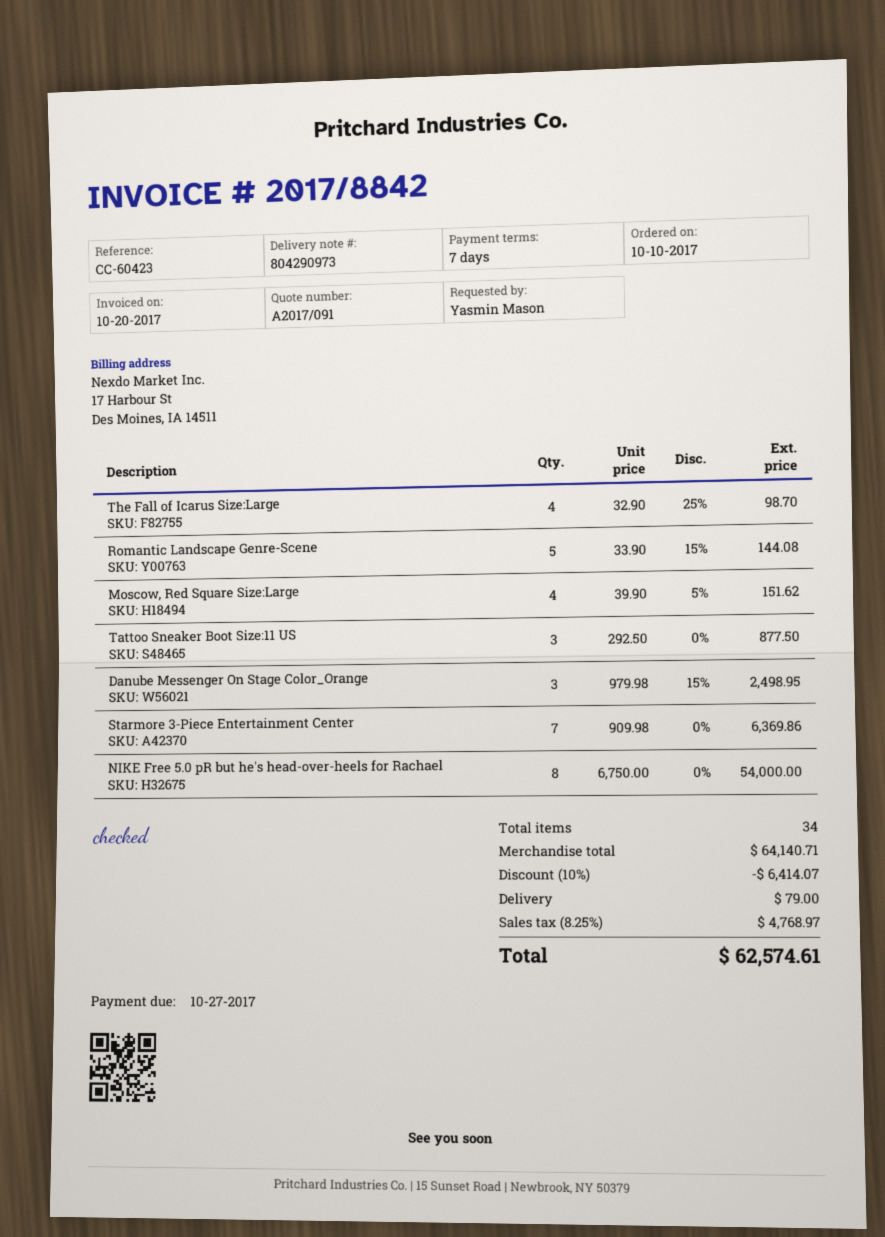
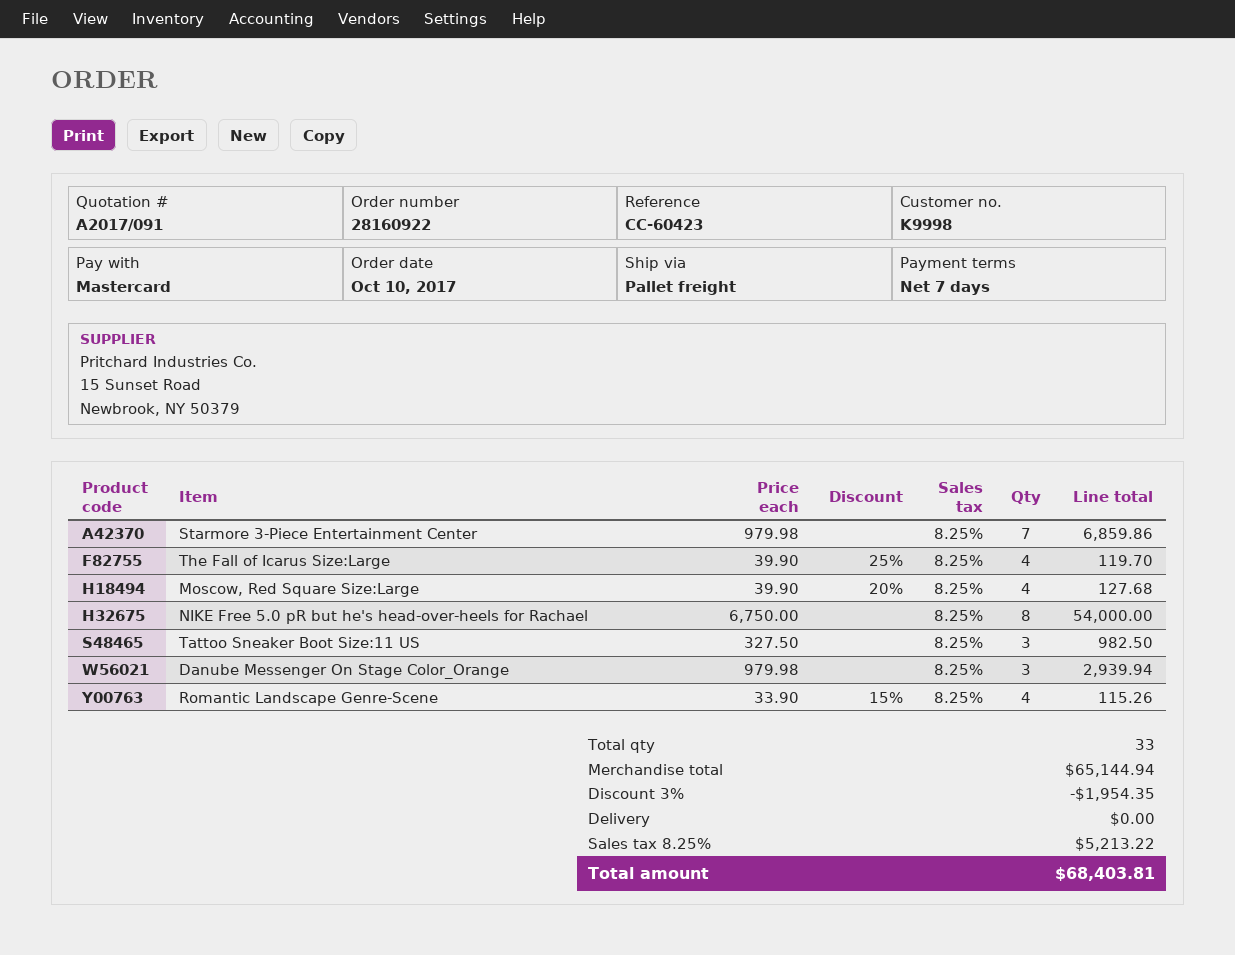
The Fall of Icarus Size:Large: 4 x 32.90 - 25% = 98.70 -> 4 x 39.90 - 25% = 119.70
Romantic Landscape Genre-Scene: 5 x 33.90 - 15% = 144.08 -> 4 x 33.90 - 15% = 115.26
Moscow, Red Square Size:Large: 4 x 39.90 - 5% = 151.62 -> 4 x 39.90 - 20% = 127.68
Tattoo Sneaker Boot Size:11 US: 3 x 292.50 = 877.50 -> 3 x 327.50 = 982.50
Danube Messenger On Stage Color_Orange: 3 x 979.98 - 15% = 2498.95 -> 3 x 979.98 = 2939.94
Starmore 3-Piece Entertainment Center: 7 x 909.98 = 6369.86 -> 7 x 979.98 = 6859.86
total quantity: 34 -> 33
subtotal: 64140.71 -> 65144.94
discount: 10% = 6414.07 -> 3% = 1954.35
shipping: 79.00 -> 0.00
tax: 8.25% = 4768.97 -> 8.25% = 5213.22
total: 62574.61 -> 68403.81

